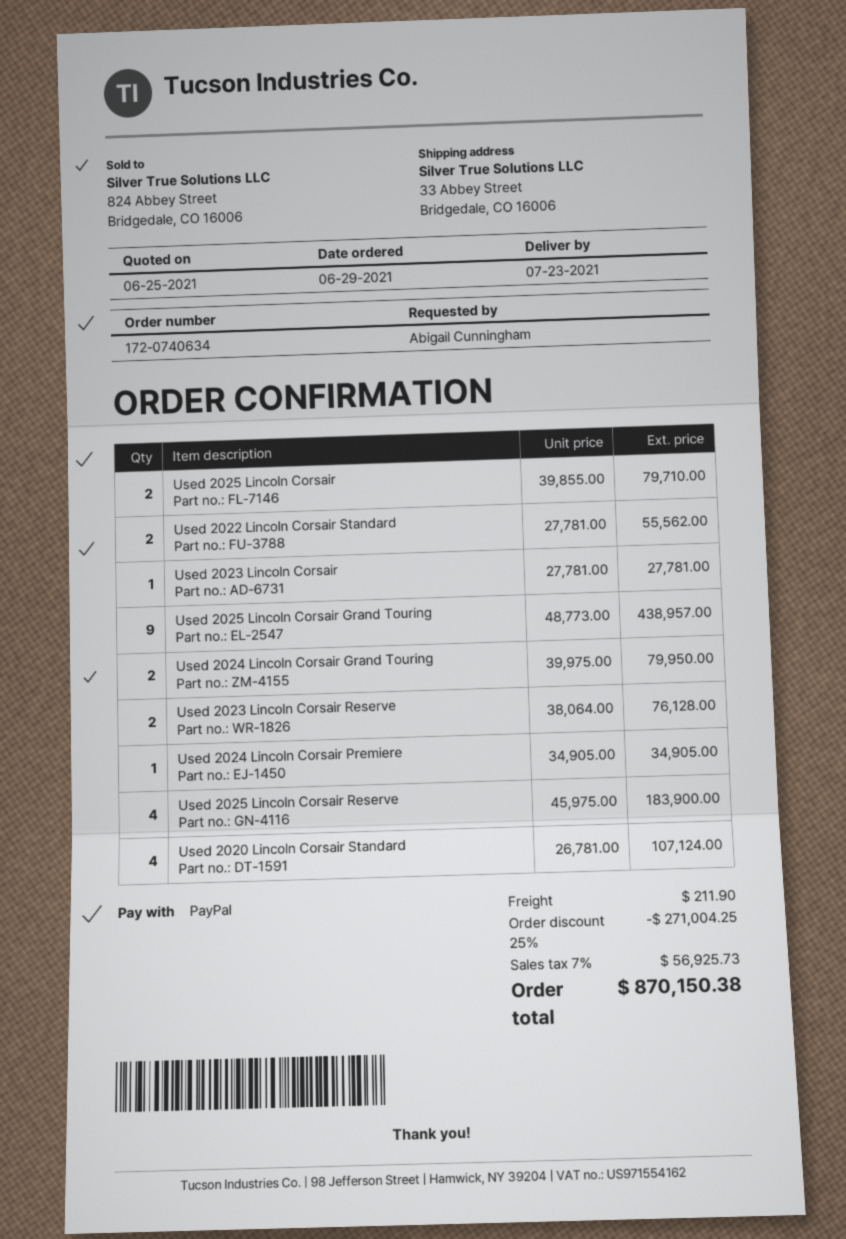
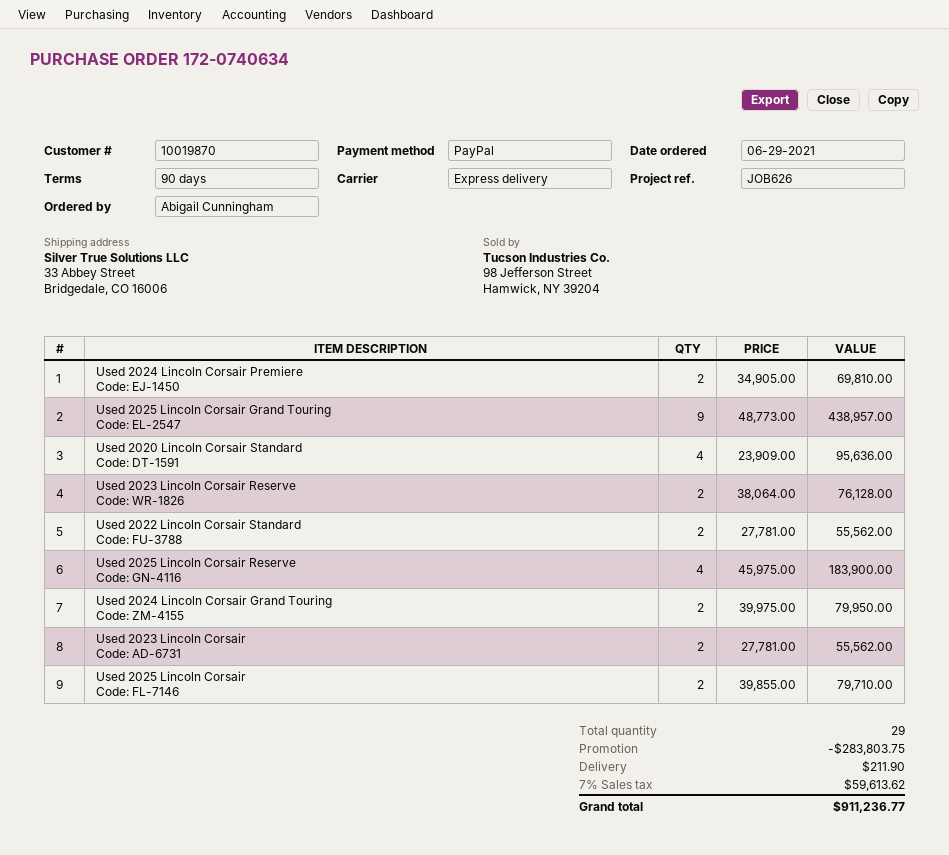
Used 2023 Lincoln Corsair: 1 x 27781.00 = 27781.00 -> 2 x 27781.00 = 55562.00
Used 2024 Lincoln Corsair Premiere: 1 x 34905.00 = 34905.00 -> 2 x 34905.00 = 69810.00
Used 2020 Lincoln Corsair Standard: 4 x 26781.00 = 107124.00 -> 4 x 23909.00 = 95636.00
discount: 271004.25 -> 283803.75
tax: 7% = 56925.73 -> 7% = 59613.62
total: 870150.38 -> 911236.77

